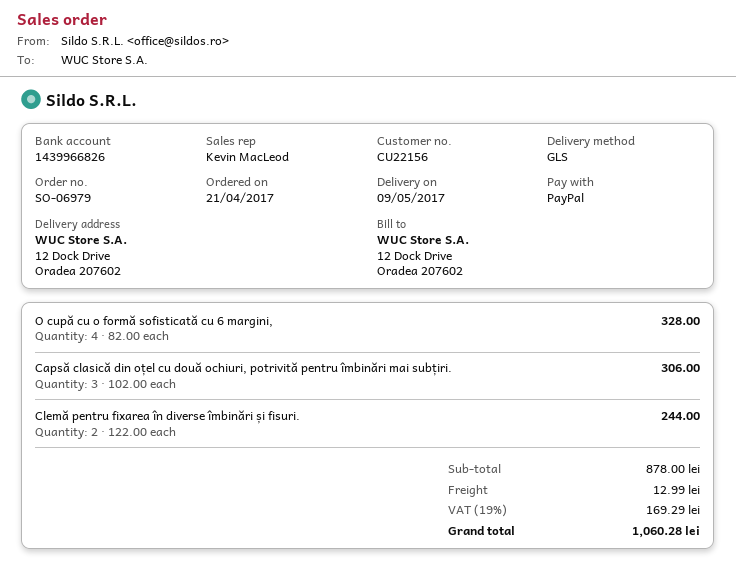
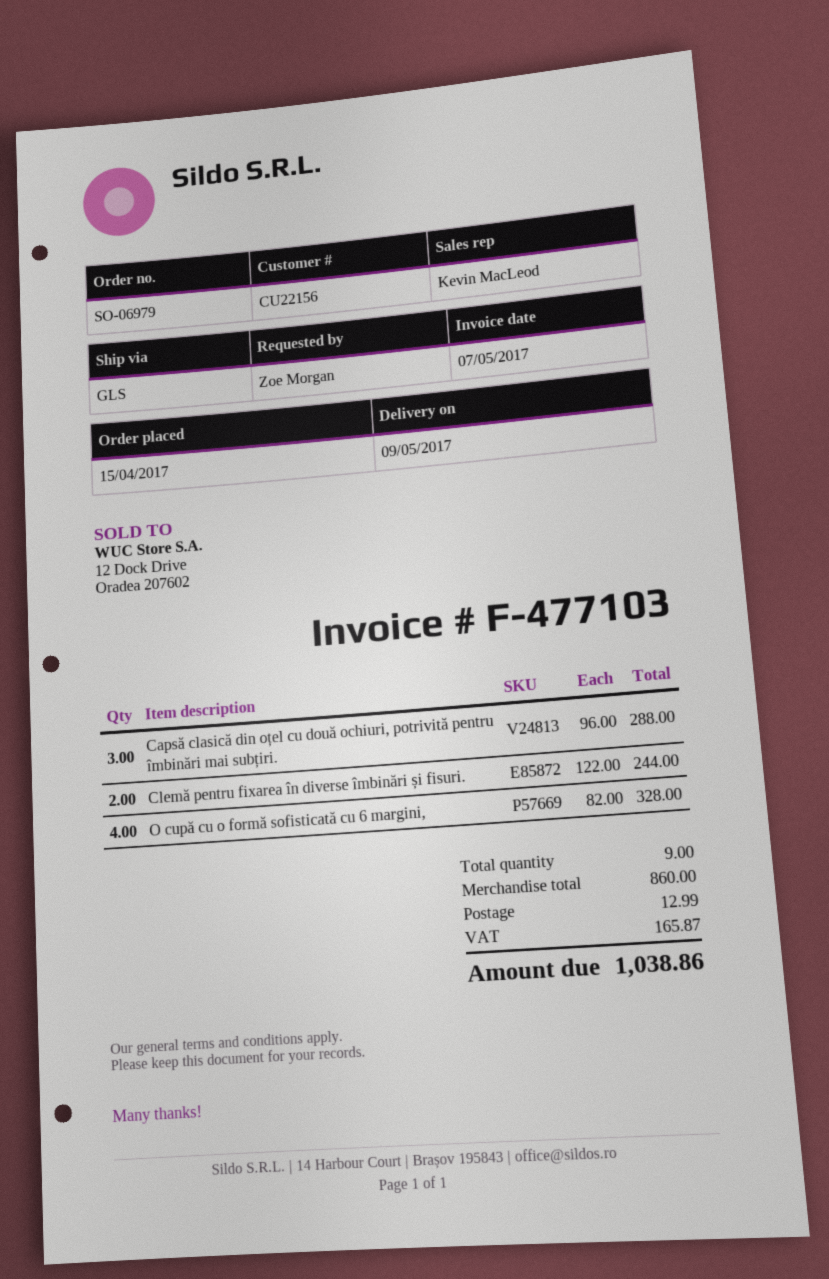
order date: 2017-04-21 -> 2017-04-15
Capsă clasică din oțel cu două ochiuri, potrivită pentru îmbinări mai subțiri.: 3 x 102.00 = 306.00 -> 3 x 96.00 = 288.00
subtotal: 878.00 -> 860.00
tax: 169.29 -> 165.87
total: 1060.28 -> 1038.86

